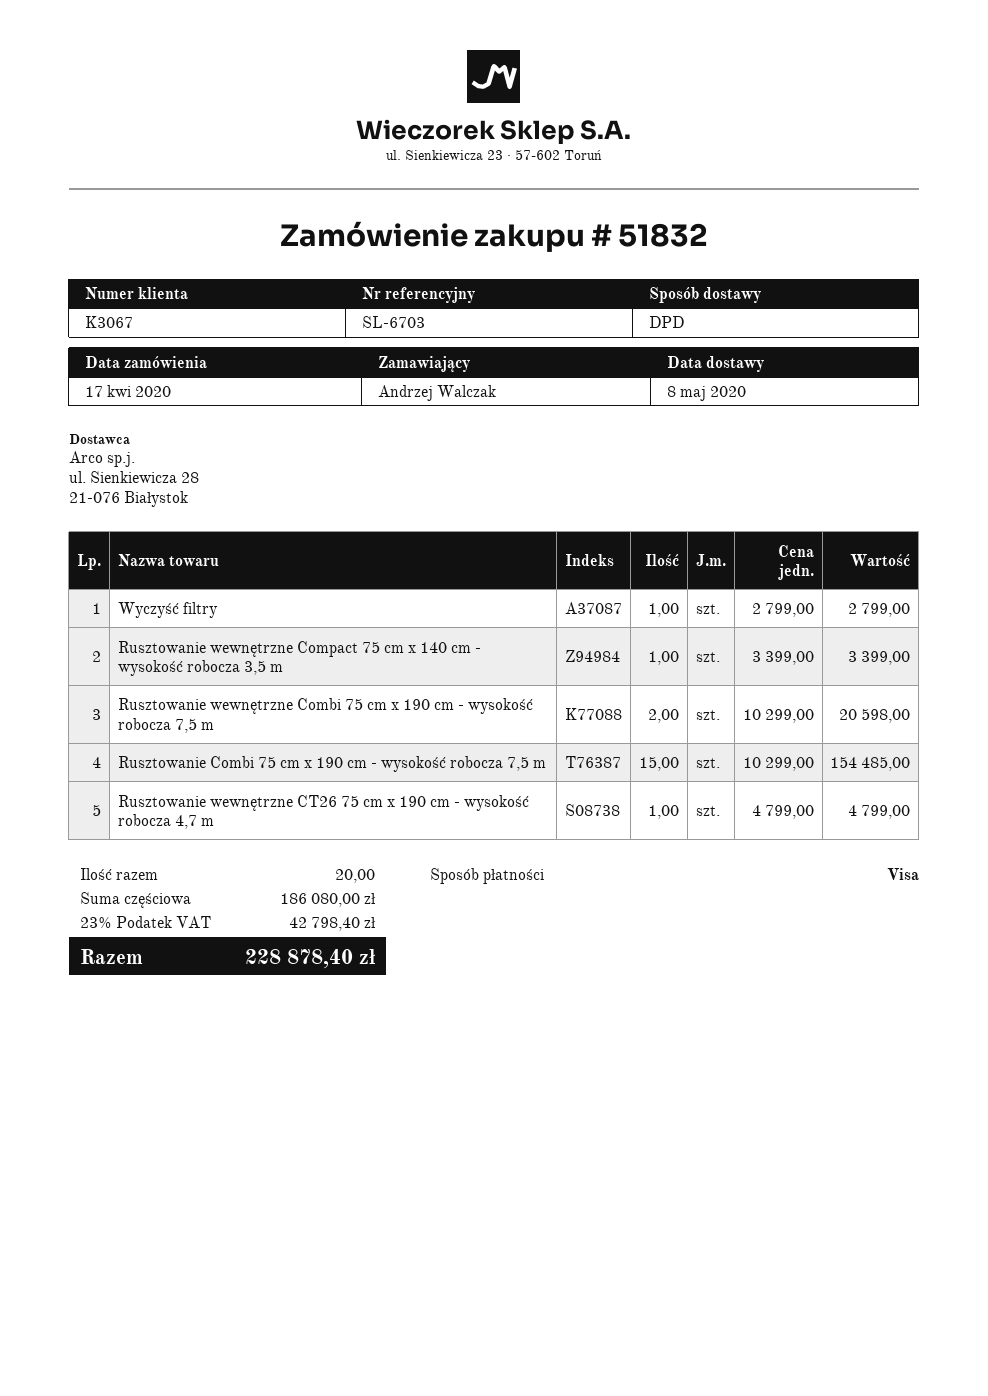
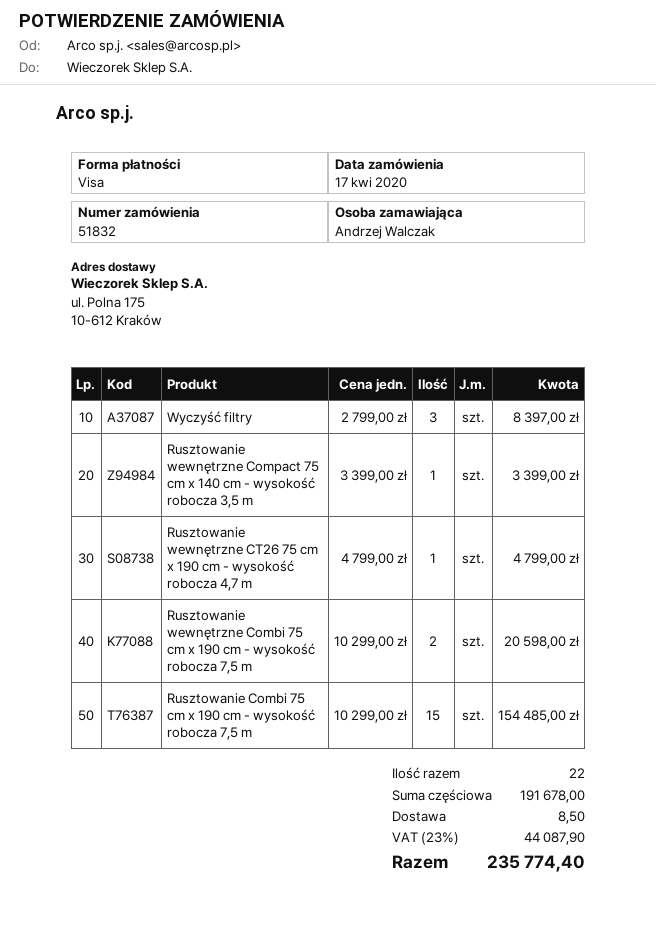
Wyczyść filtry: 1 x 2799.00 = 2799.00 -> 3 x 2799.00 = 8397.00
total quantity: 20 -> 22
subtotal: 186080.00 -> 191678.00
shipping: none -> 8.50
tax: 23% = 42798.40 -> 23% = 44087.90
total: 228878.40 -> 235774.40

